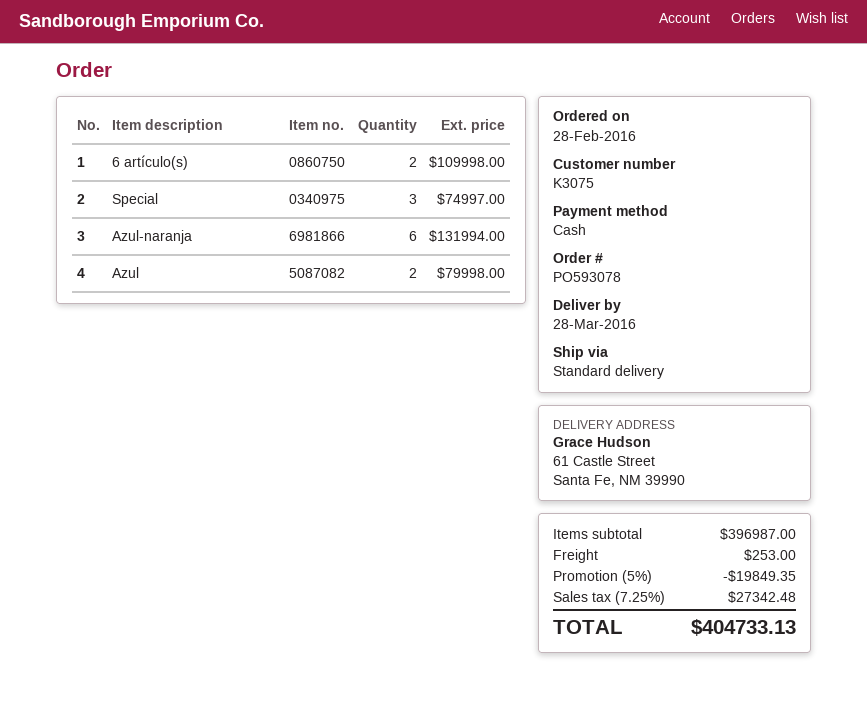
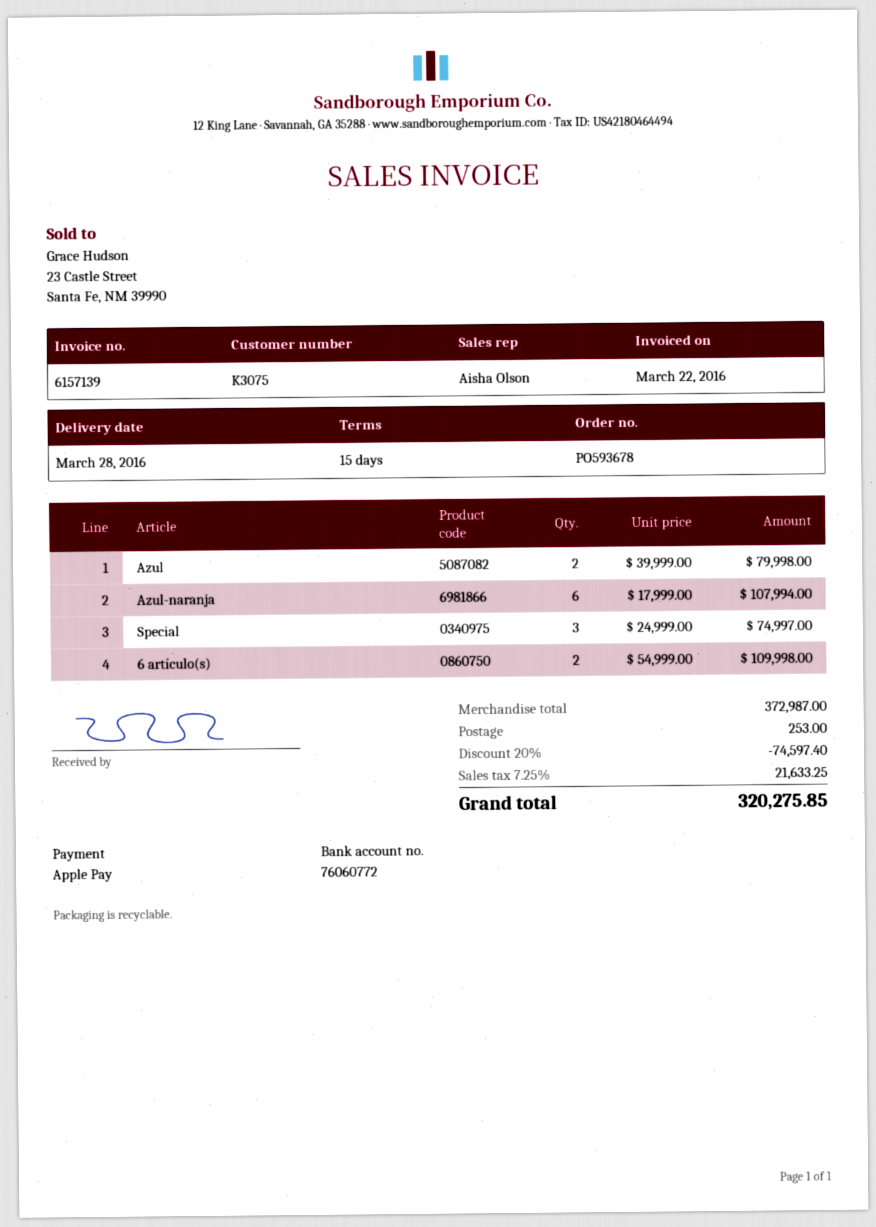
order number: PO593078 -> PO593678
payment method: cash -> Apple Pay
Azul-naranja: 6 for 131994.00 -> 6 for 107994.00
subtotal: 396987.00 -> 372987.00
discount: 5% = 19849.35 -> 20% = 74597.40
tax: 7.25% = 27342.48 -> 7.25% = 21633.25
total: 404733.13 -> 320275.85

